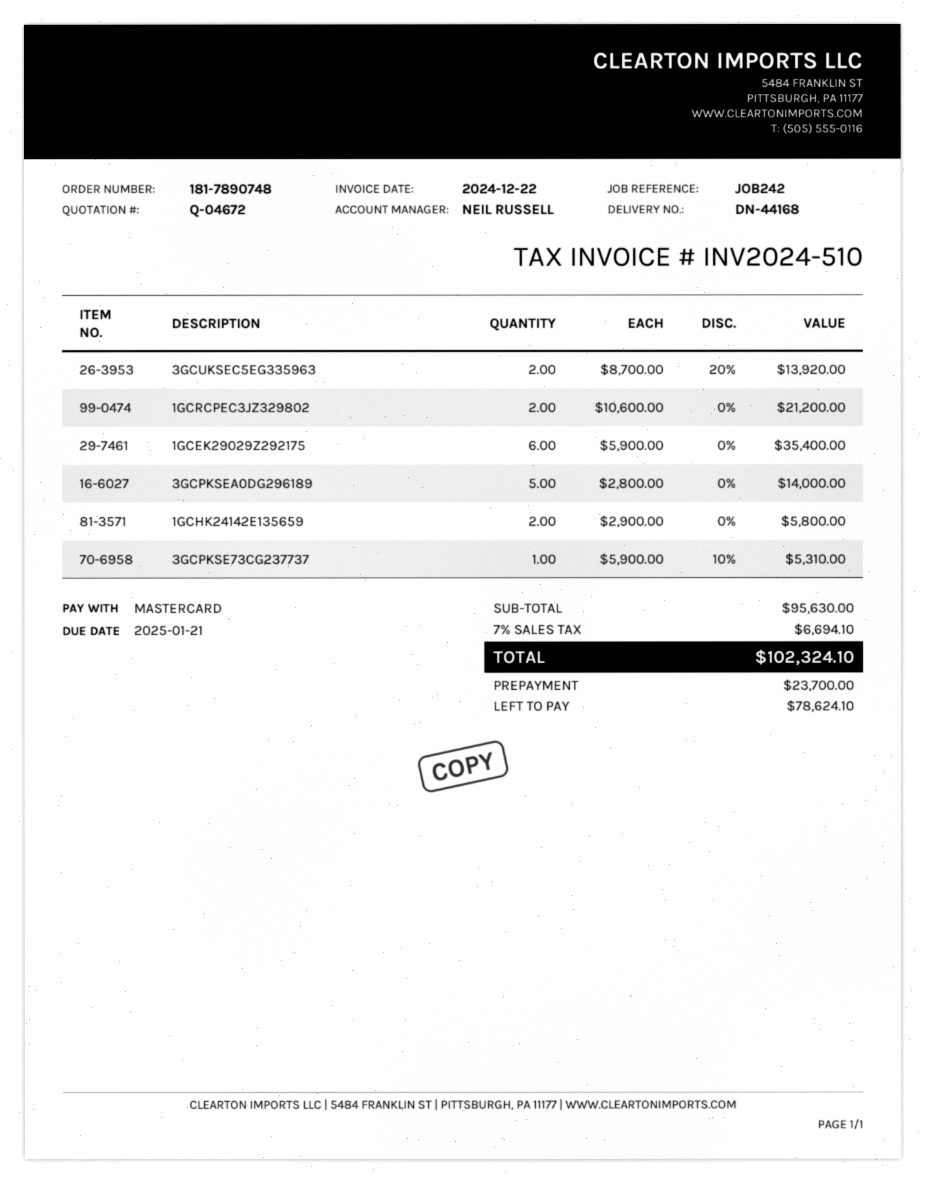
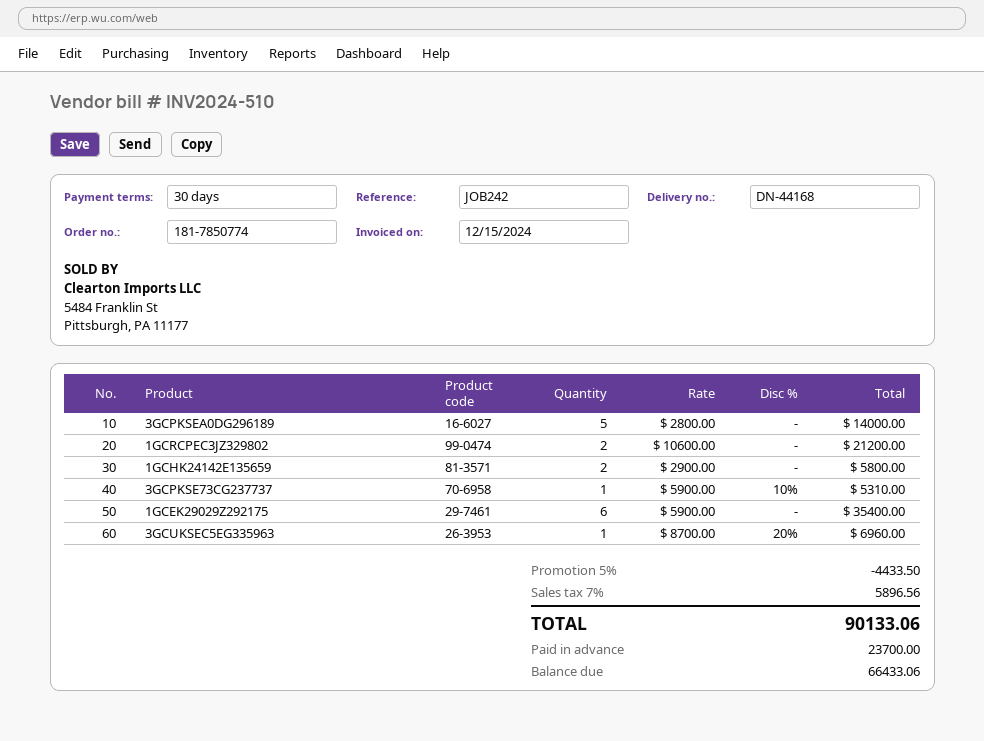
order number: 181-7890748 -> 181-7850774
invoice date: 2024-12-22 -> 2024-12-15
3GCUKSEC5EG335963: 2 x 8700.00 - 20% = 13920.00 -> 1 x 8700.00 - 20% = 6960.00
discount: none -> 5% = 4433.50
tax: 7% = 6694.10 -> 7% = 5896.56
total: 102324.10 -> 90133.06
balance: 78624.10 -> 66433.06

